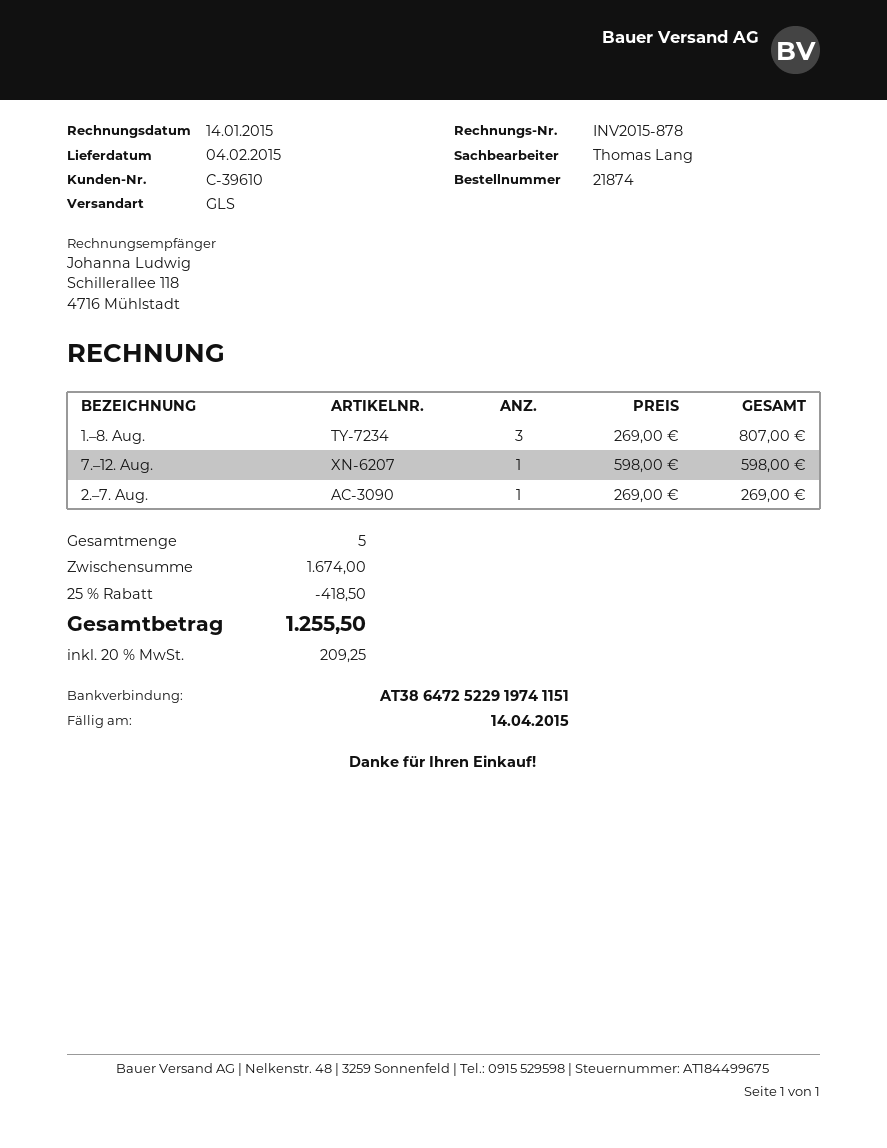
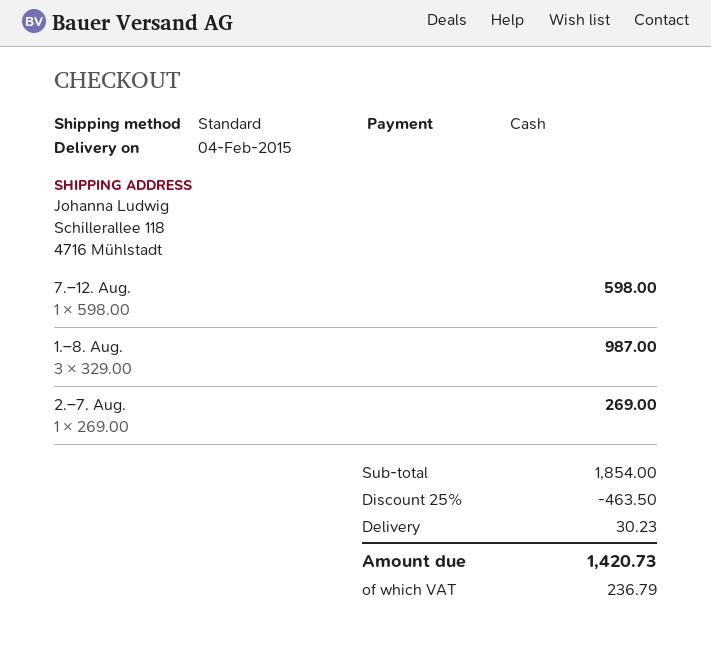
shipping method: GLS -> standard
1.–8. Aug.: 3 x 269.00 = 807.00 -> 3 x 329.00 = 987.00
subtotal: 1674.00 -> 1854.00
discount: 25% = 418.50 -> 25% = 463.50
shipping: none -> 30.23
tax: 209.25 -> 236.79
total: 1255.50 -> 1420.73

